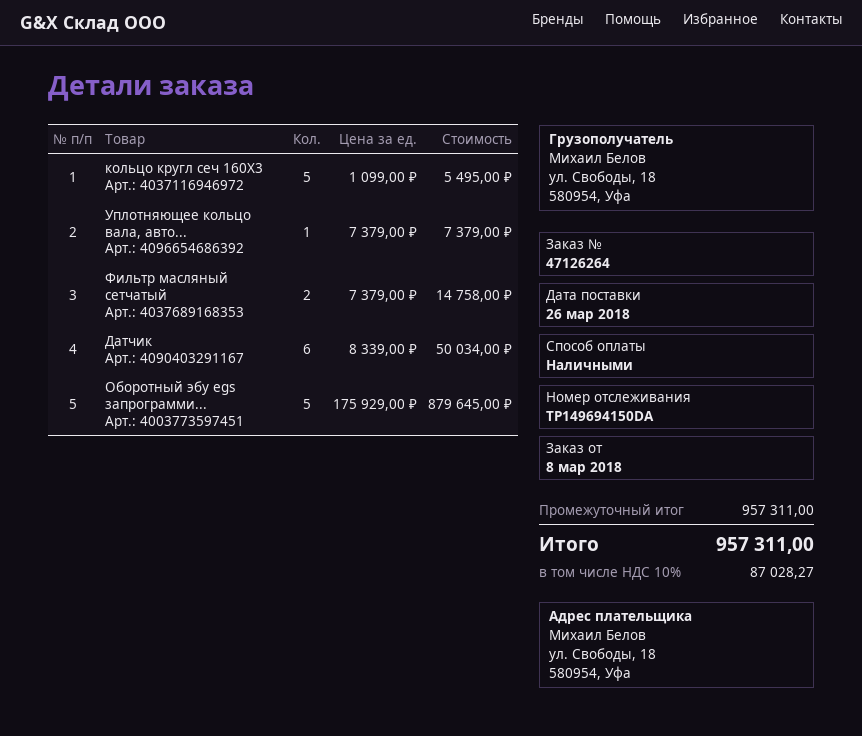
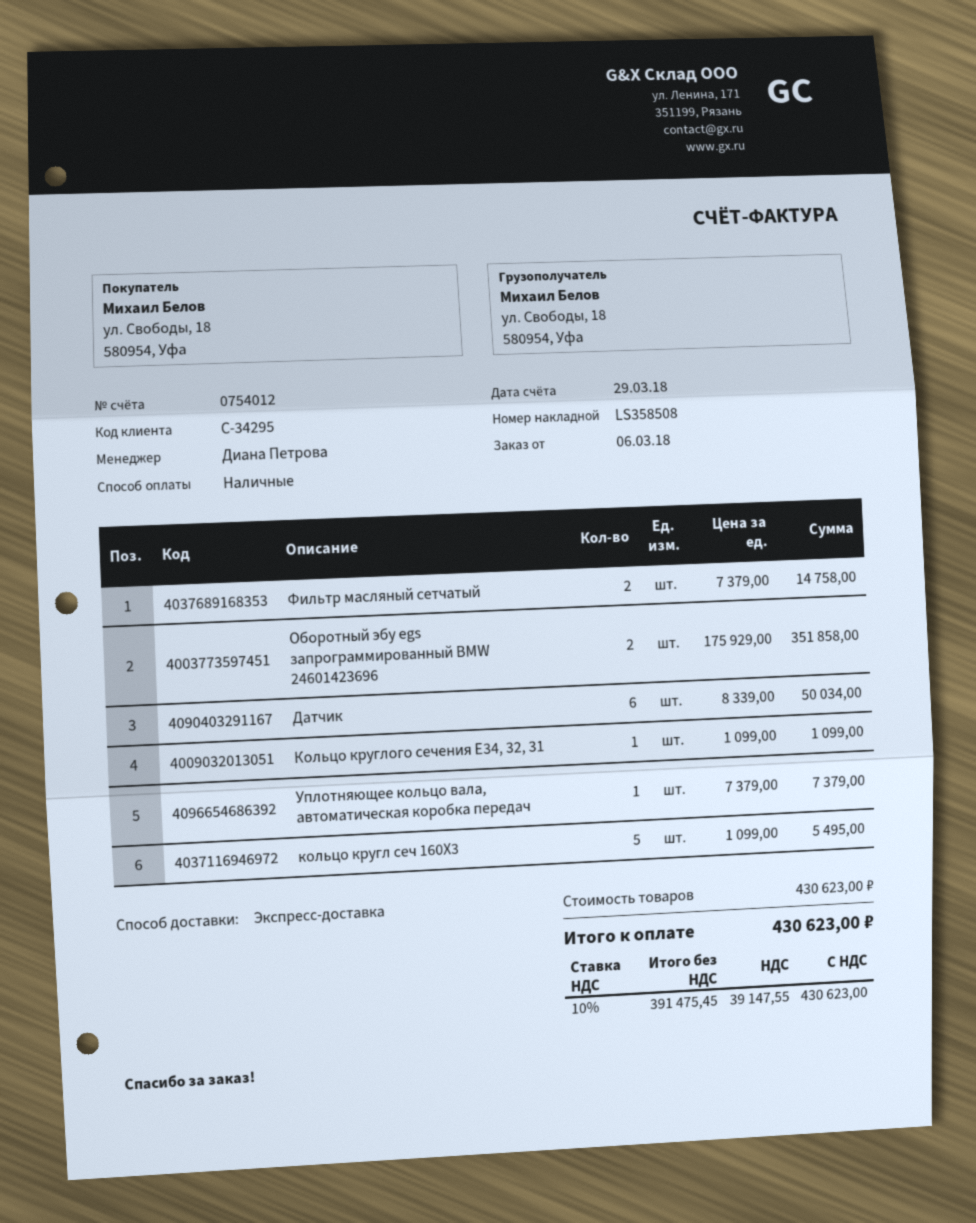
order date: 2018-03-08 -> 2018-03-06
Оборотный эбу egs запрограмми...: 5 x 175929.00 = 879645.00 -> 2 x 175929.00 = 351858.00
Кольцо круглого сечения Е34, 32, 31: none -> 1 x 1099.00 = 1099.00
subtotal: 957311.00 -> 430623.00
tax: 10% = 87028.27 -> 10% = 39147.55
total: 957311.00 -> 430623.00

